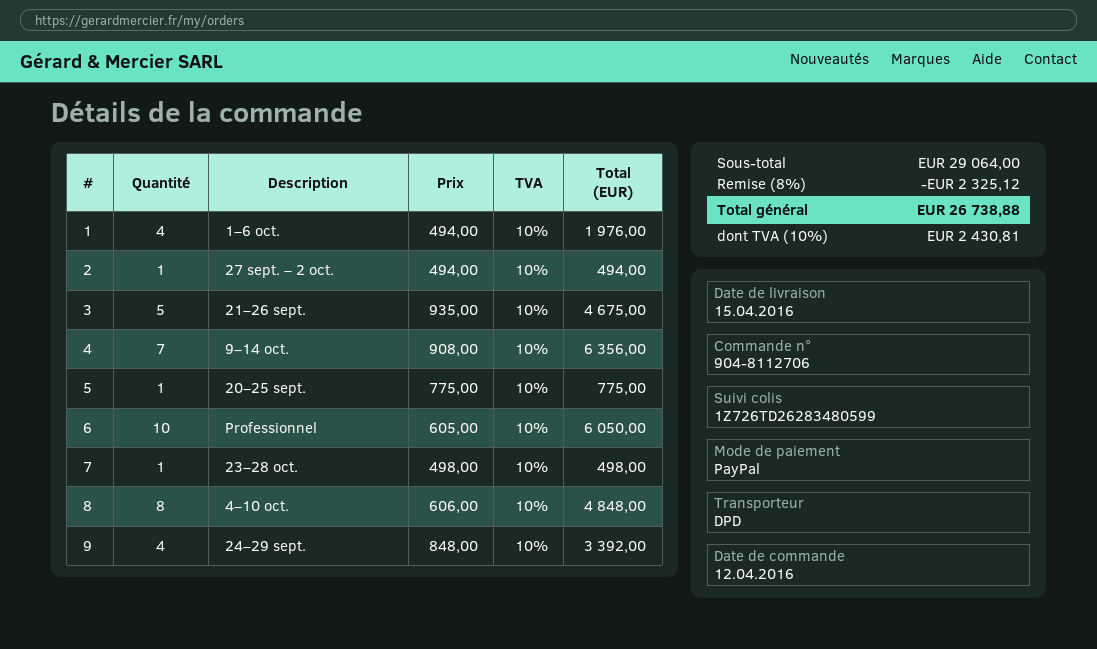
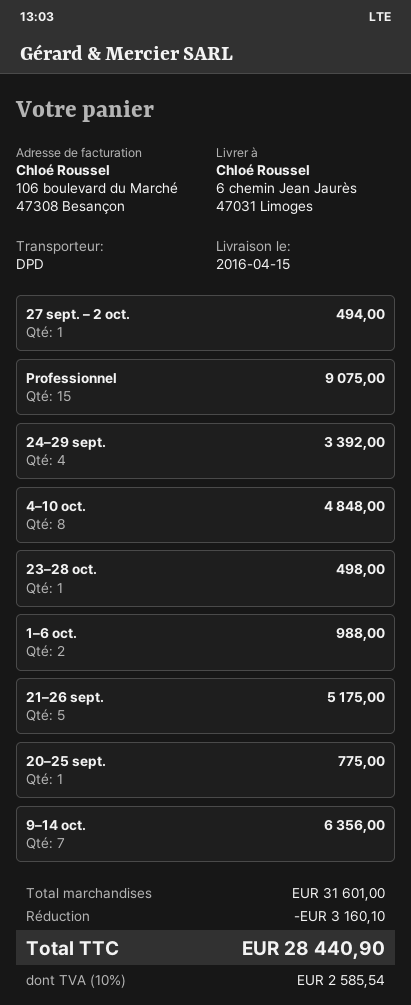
1–6 oct.: 4 for 1976.00 -> 2 for 988.00
21–26 sept.: 5 for 4675.00 -> 5 for 5175.00
Professionnel: 10 for 6050.00 -> 15 for 9075.00
subtotal: 29064.00 -> 31601.00
discount: 2325.12 -> 3160.10
tax: 10% = 2430.81 -> 10% = 2585.54
total: 26738.88 -> 28440.90

